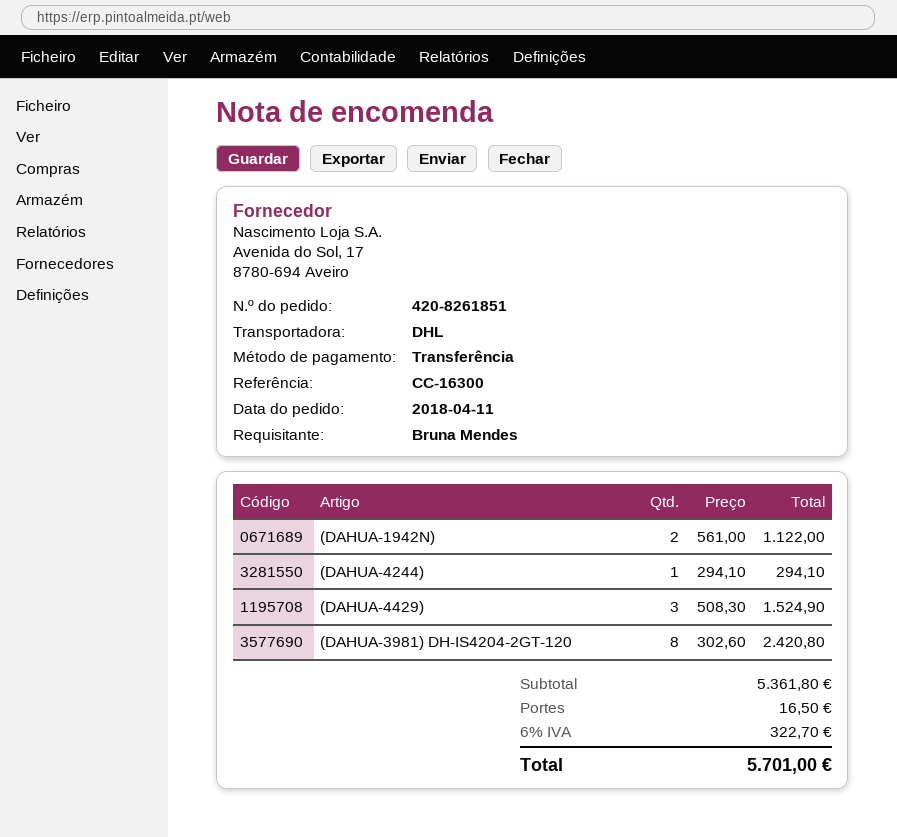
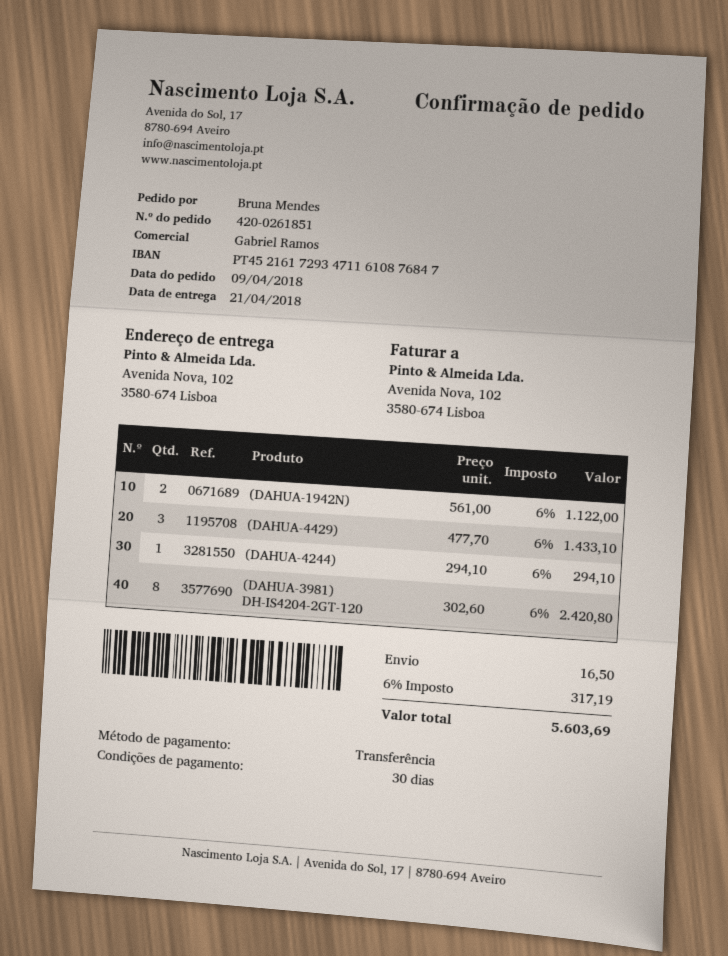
order number: 420-8261851 -> 420-0261851
order date: 2018-04-11 -> 2018-04-09
(DAHUA-4429): 3 x 508.30 = 1524.90 -> 3 x 477.70 = 1433.10
tax: 6% = 322.70 -> 6% = 317.19
total: 5701.00 -> 5603.69

